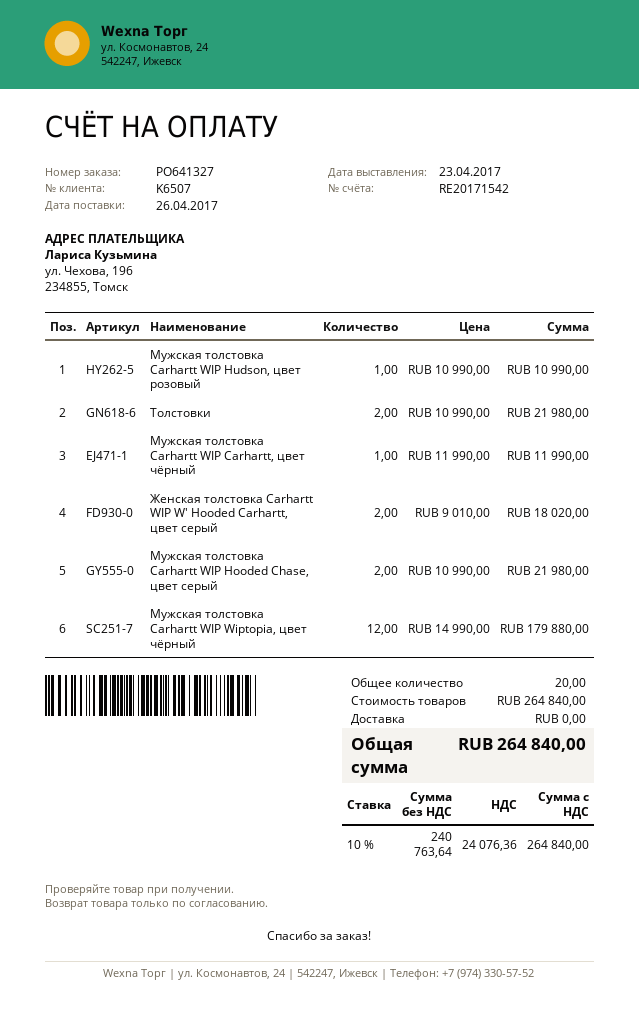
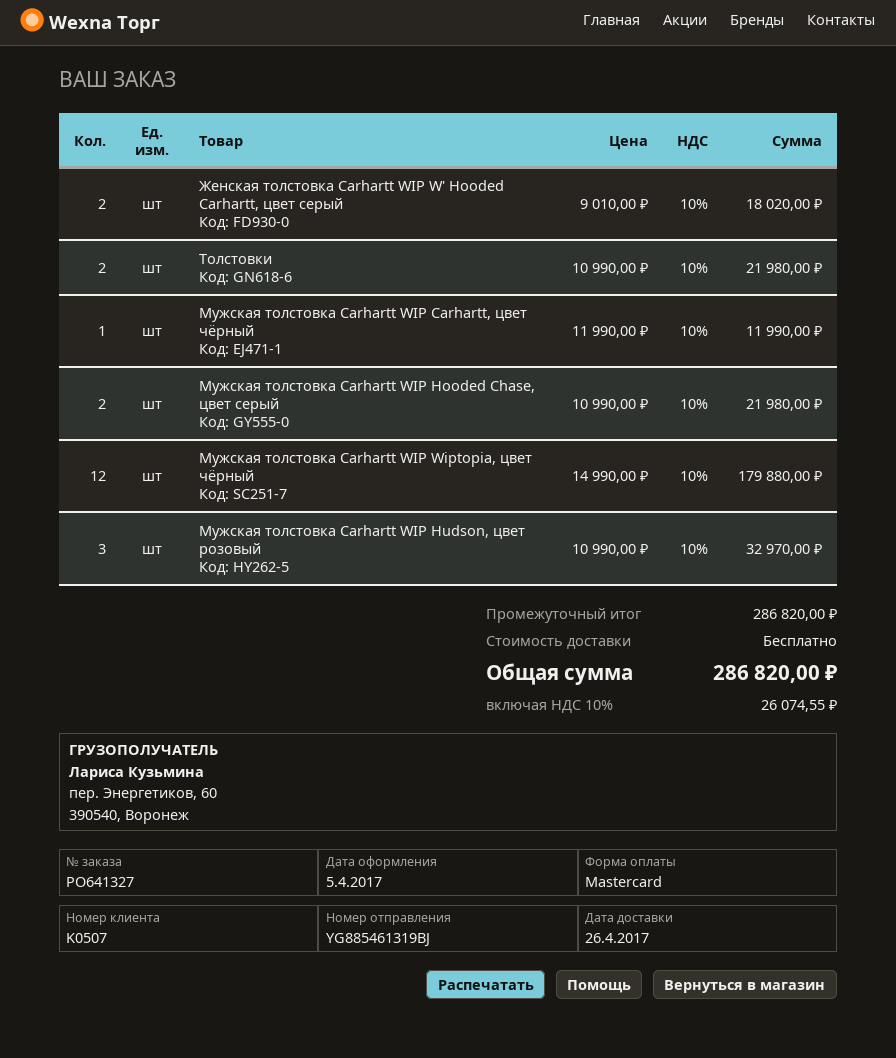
customer number: K6507 -> K0507
Мужская толстовка Carhartt WIP Hudson, цвет розовый: 1 x 10990.00 = 10990.00 -> 3 x 10990.00 = 32970.00
subtotal: 264840.00 -> 286820.00
tax: 10% = 24076.36 -> 10% = 26074.55
total: 264840.00 -> 286820.00

